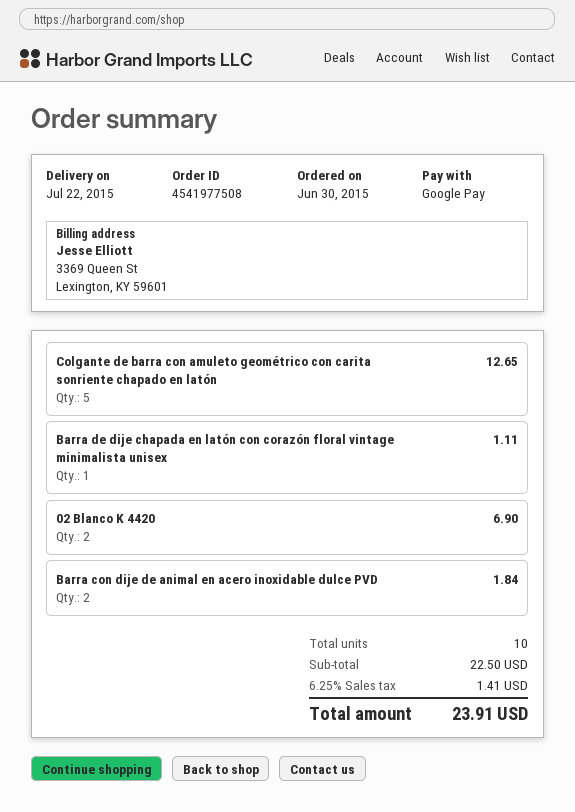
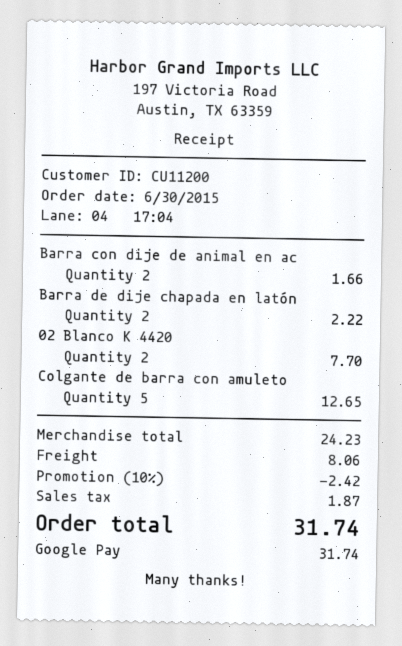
Barra de dije chapada en latón con corazón floral vintage minimalista unisex: 1 for 1.11 -> 2 for 2.22
02 Blanco K 4420: 2 for 6.90 -> 2 for 7.70
Barra con dije de animal en acero inoxidable dulce PVD: 2 for 1.84 -> 2 for 1.66
subtotal: 22.50 -> 24.23
discount: none -> 10% = 2.42
shipping: none -> 8.06
tax: 1.41 -> 1.87
total: 23.91 -> 31.74

